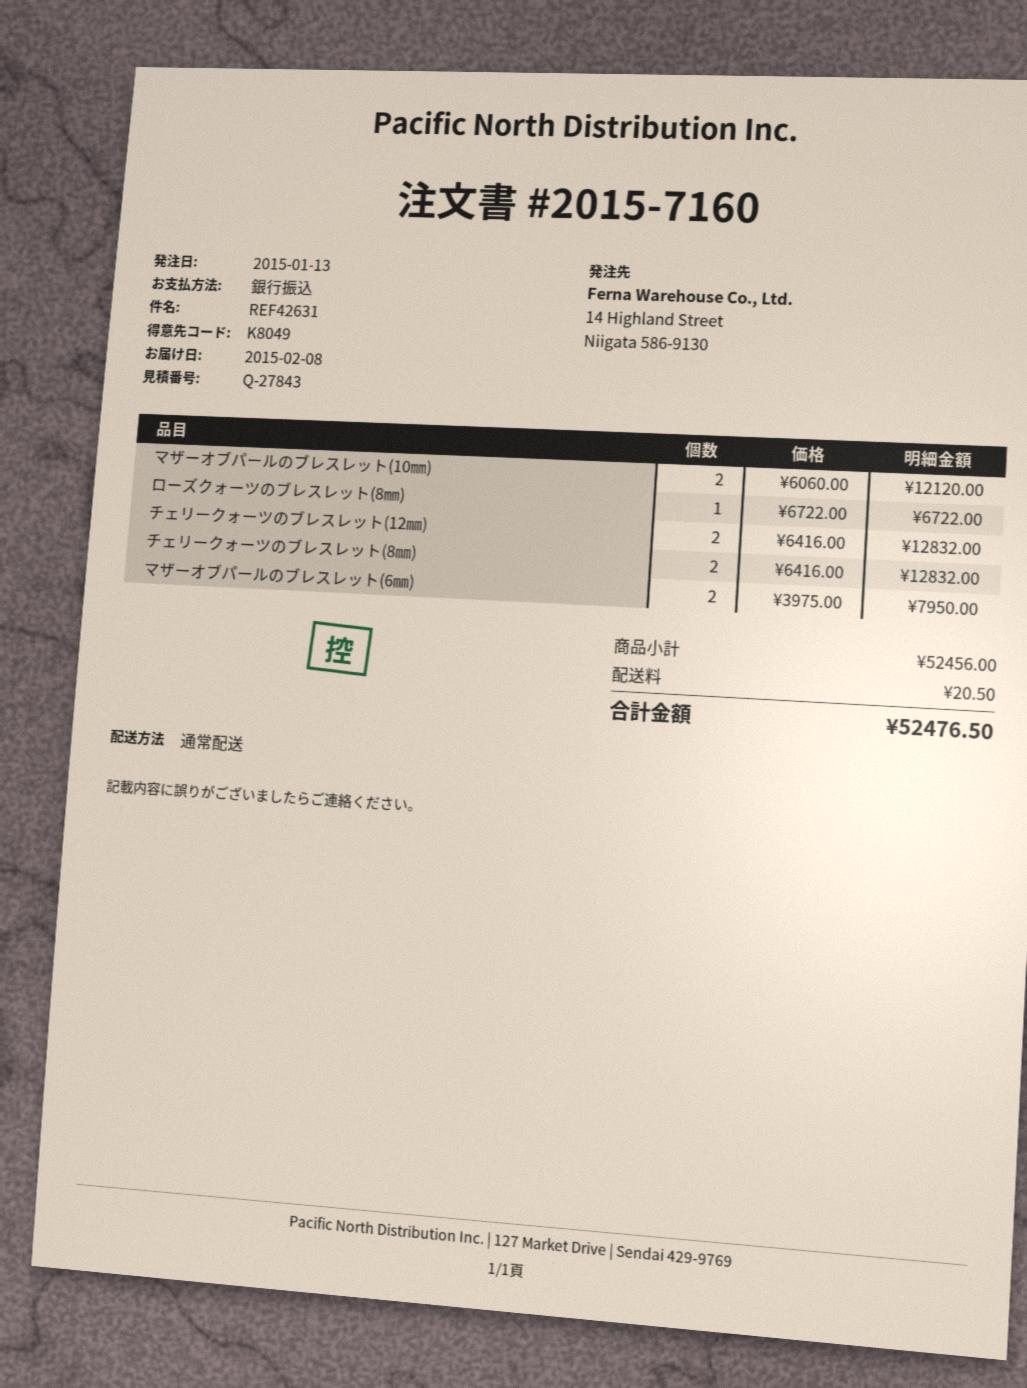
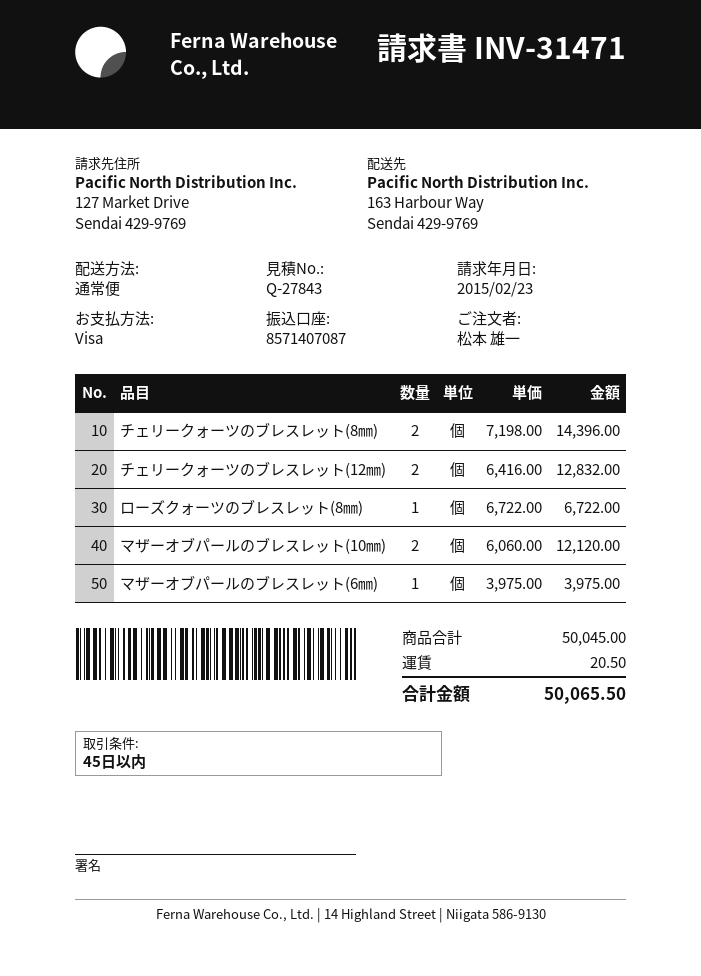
payment method: bank transfer -> Visa
チェリークォーツのブレスレット(8㎜): 2 x 6416.00 = 12832.00 -> 2 x 7198.00 = 14396.00
マザーオブパールのブレスレット(6㎜): 2 x 3975.00 = 7950.00 -> 1 x 3975.00 = 3975.00
subtotal: 52456.00 -> 50045.00
total: 52476.50 -> 50065.50

